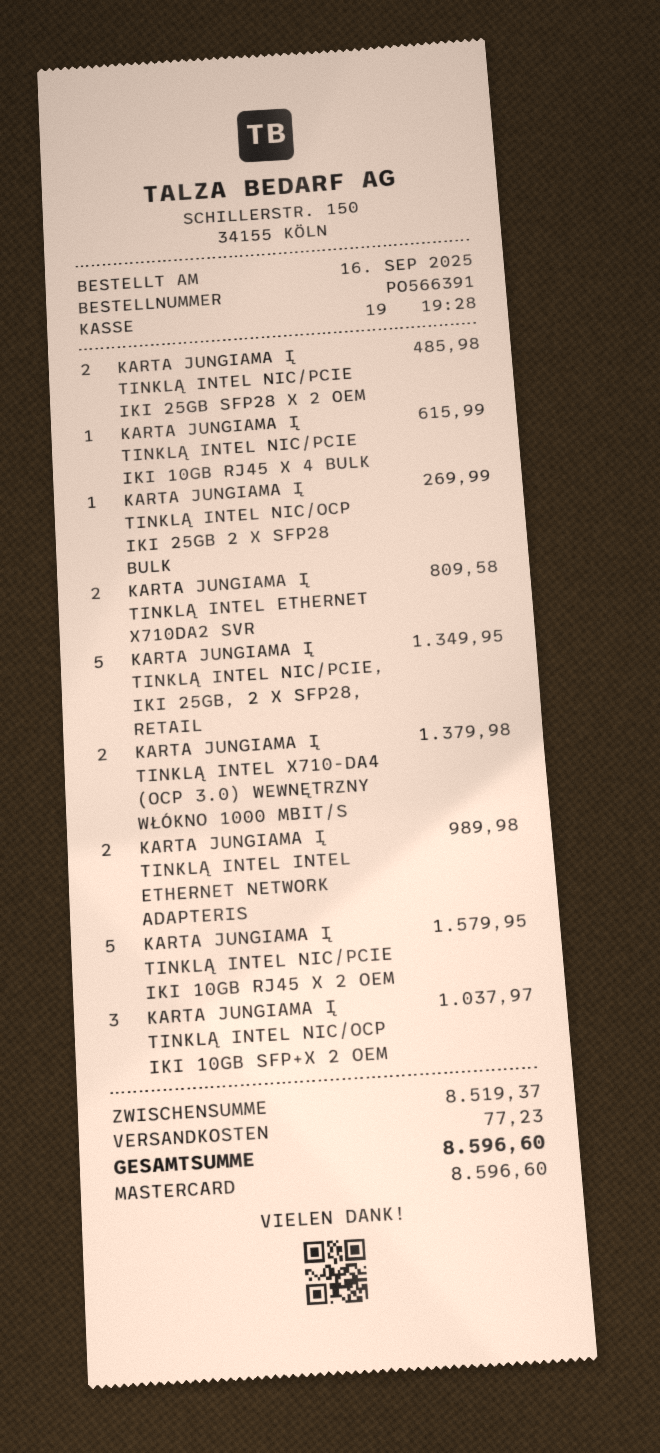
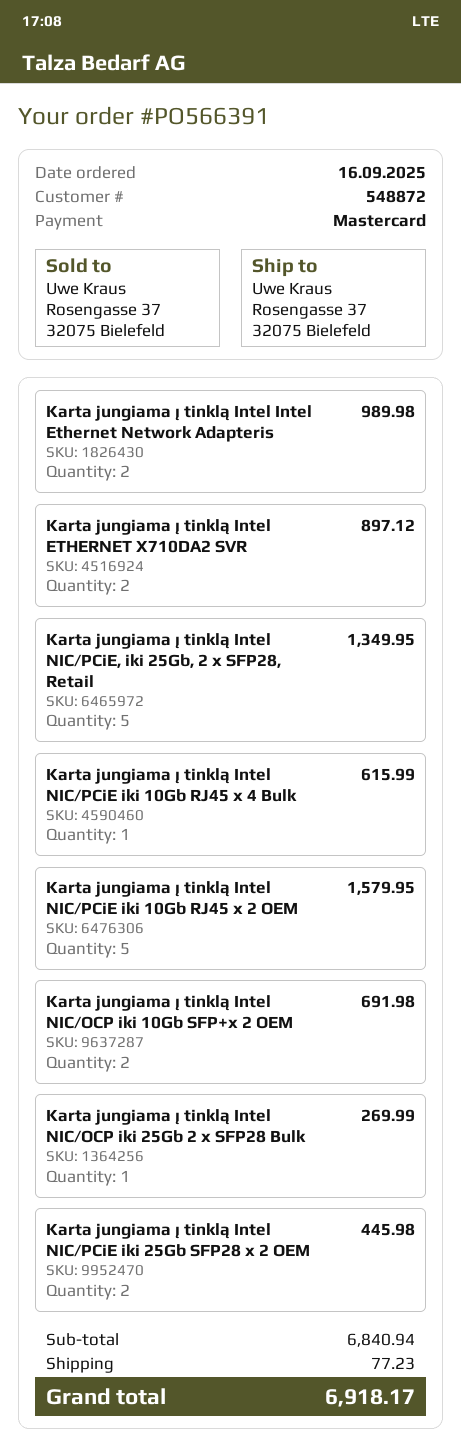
KARTA JUNGIAMA Į TINKLĄ INTEL NIC/PCIE IKI 25GB SFP28 X 2 OEM: 2 for 485.98 -> 2 for 445.98
KARTA JUNGIAMA Į TINKLĄ INTEL ETHERNET X710DA2 SVR: 2 for 809.58 -> 2 for 897.12
KARTA JUNGIAMA Į TINKLĄ INTEL X710-DA4 (OCP 3.0) WEWNĘTRZNY WŁÓKNO 1000 MBIT/S: 2 for 1379.98 -> none
KARTA JUNGIAMA Į TINKLĄ INTEL NIC/OCP IKI 10GB SFP+X 2 OEM: 3 for 1037.97 -> 2 for 691.98
subtotal: 8519.37 -> 6840.94
total: 8596.60 -> 6918.17

